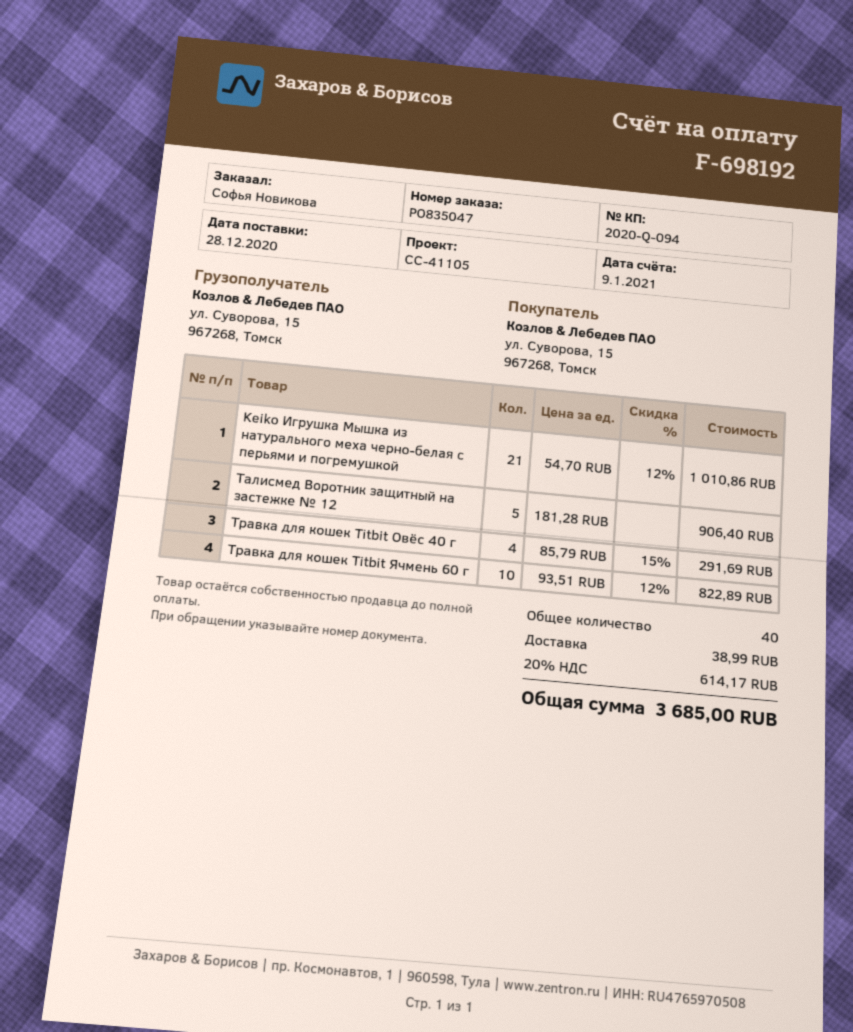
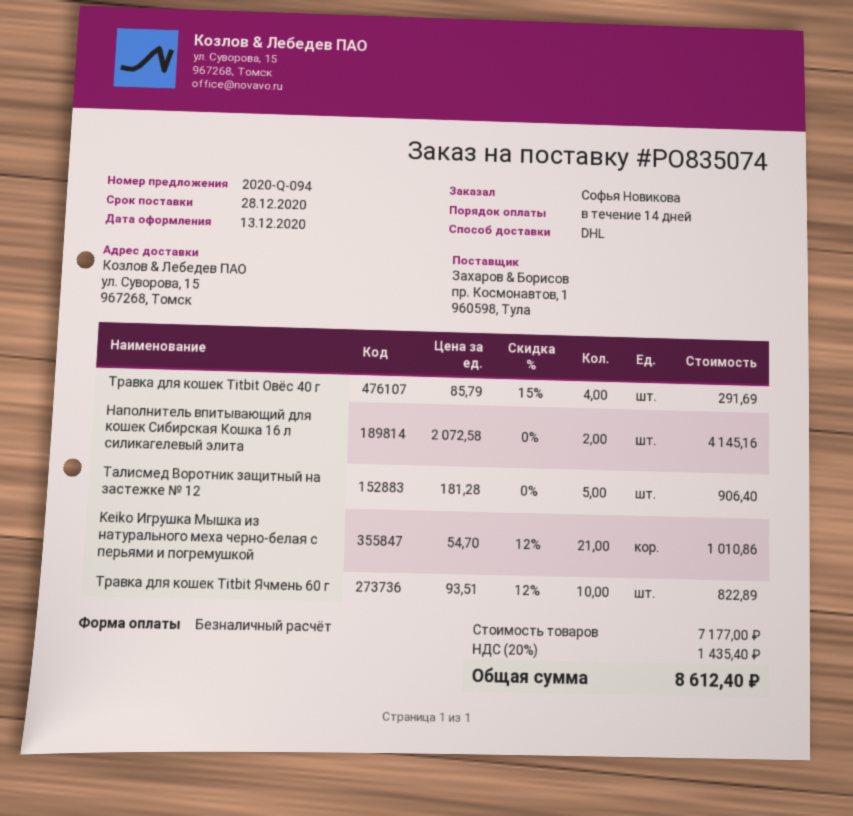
order number: PO835047 -> PO835074
Наполнитель впитывающий для кошек Сибирская Кошка 16 л силикагелевый элита: none -> 2 x 2072.58 = 4145.16
shipping: 38.99 -> none
tax: 20% = 614.17 -> 20% = 1435.40
total: 3685.00 -> 8612.40

